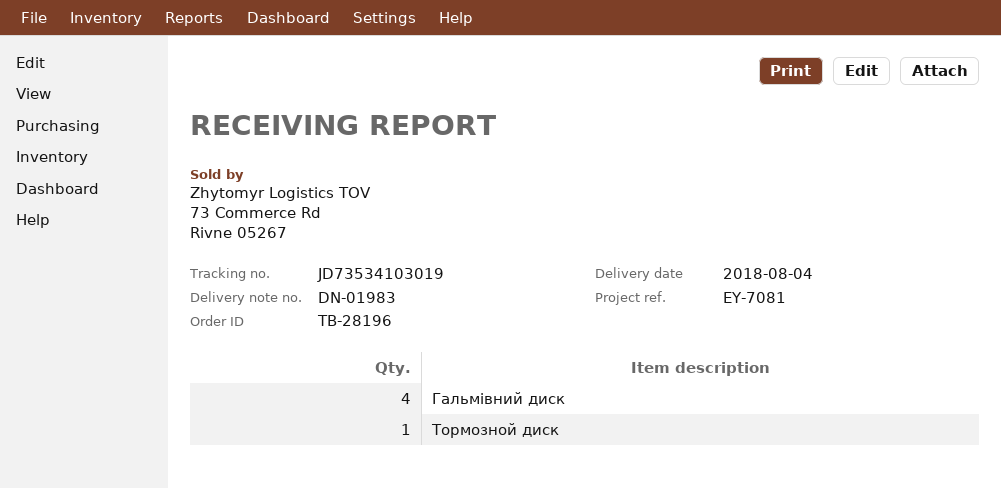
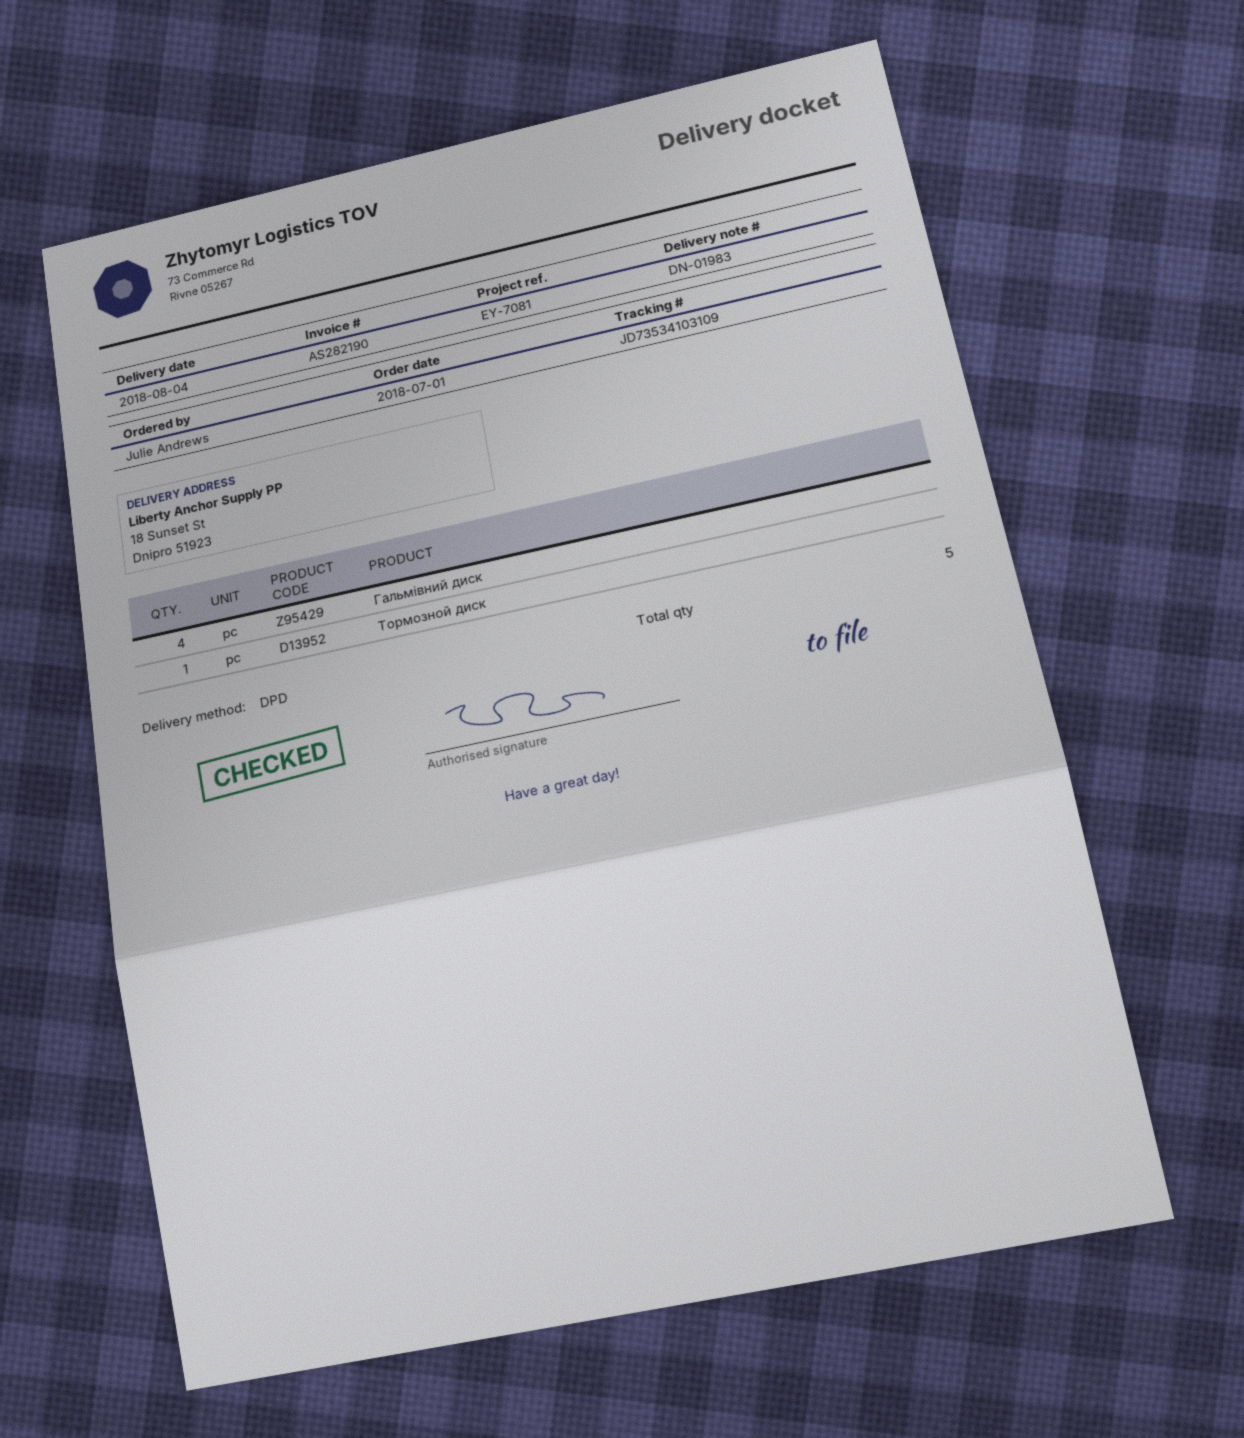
tracking number: JD73534103019 -> JD73534103109

